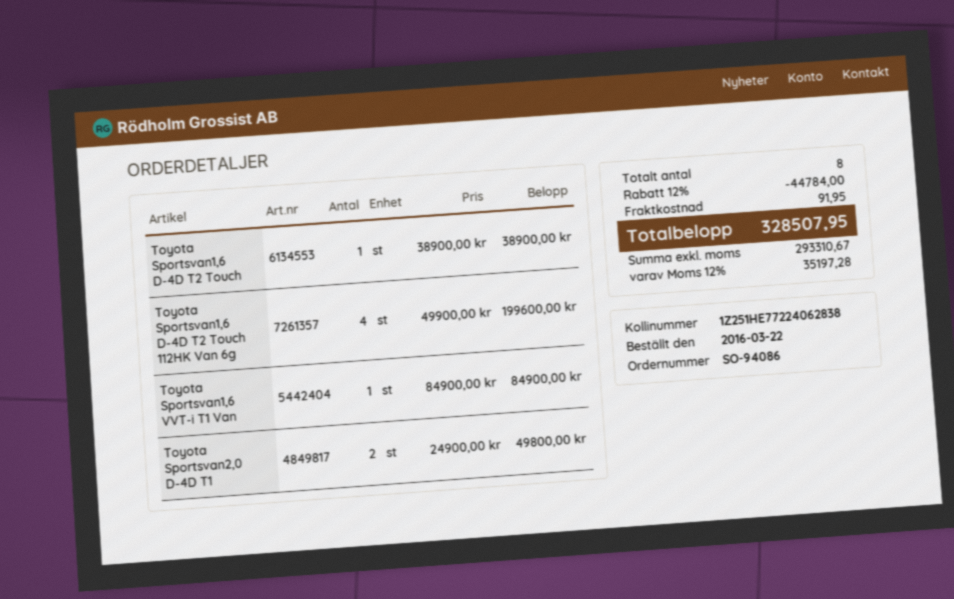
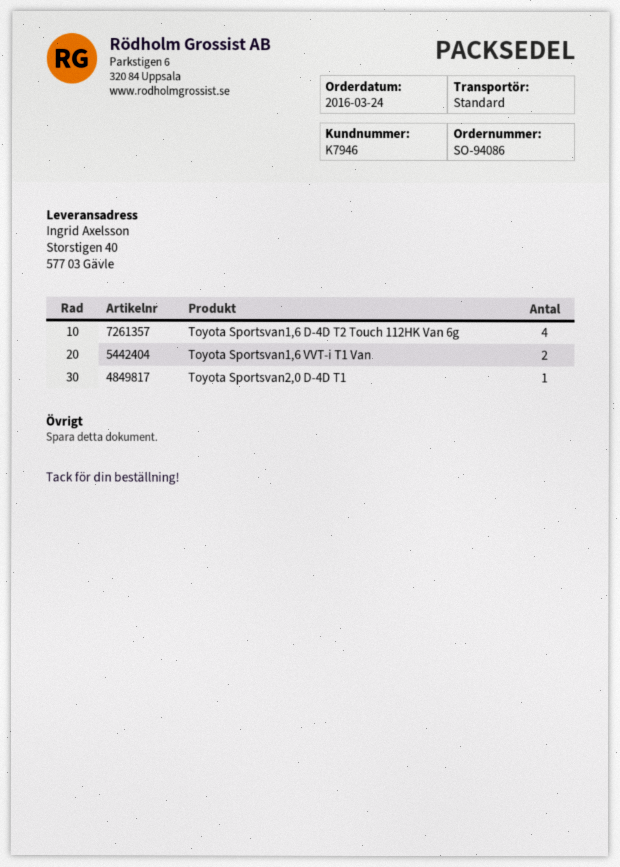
order date: 2016-03-22 -> 2016-03-24
Toyota Sportsvan1,6 D-4D T2 Touch: 1 -> none
Toyota Sportsvan1,6 VVT-i T1 Van: 1 -> 2
Toyota Sportsvan2,0 D-4D T1: 2 -> 1

